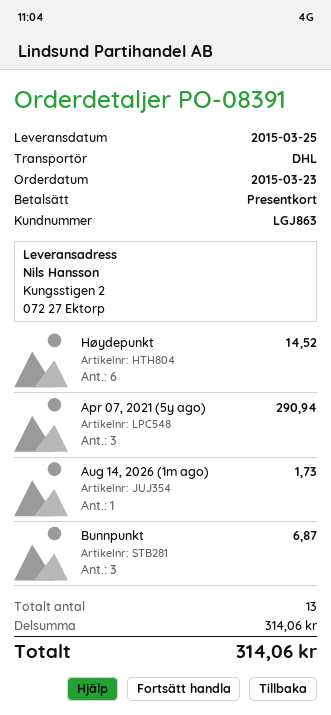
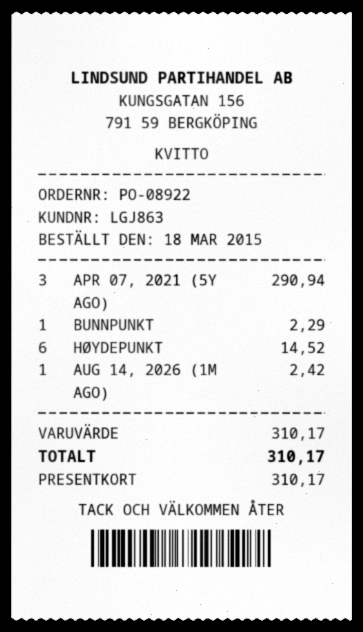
order number: PO-08391 -> PO-08922
order date: 2015-03-23 -> 2015-03-18
Aug 14, 2026 (1m ago): 1 for 1.73 -> 1 for 2.42
Bunnpunkt: 3 for 6.87 -> 1 for 2.29
subtotal: 314.06 -> 310.17
total: 314.06 -> 310.17

